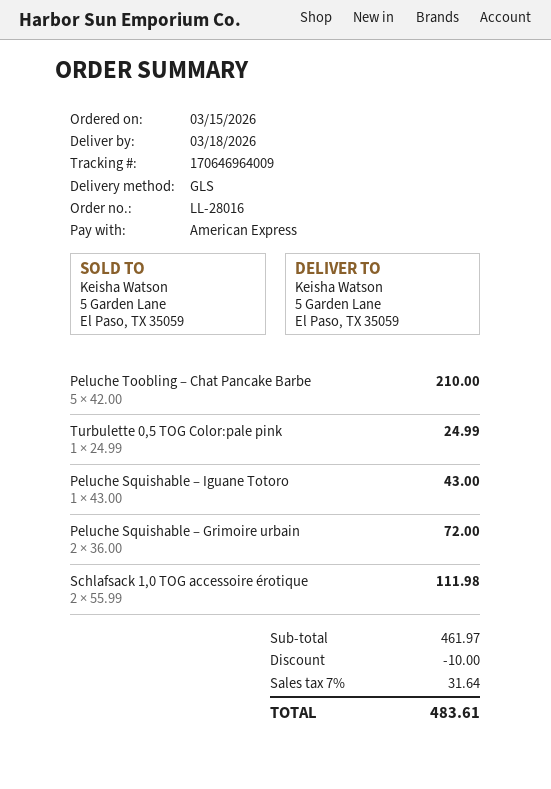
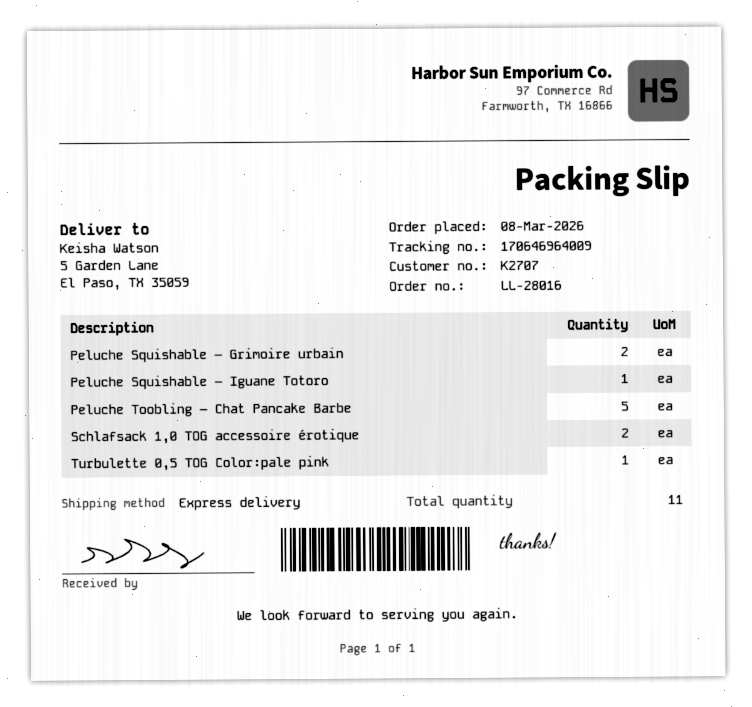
order date: 2026-03-15 -> 2026-03-08
shipping method: GLS -> express

